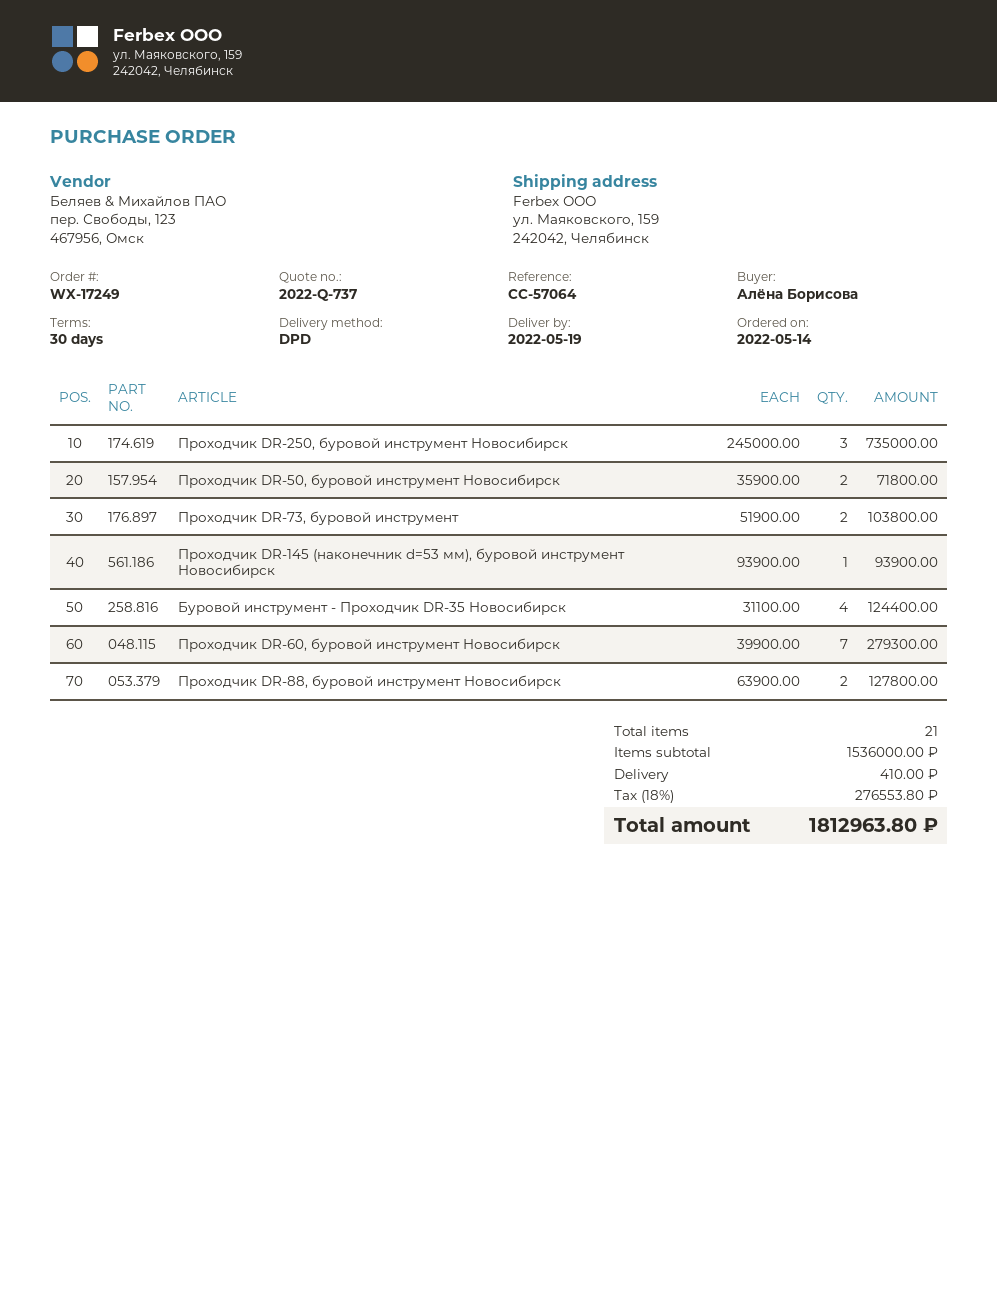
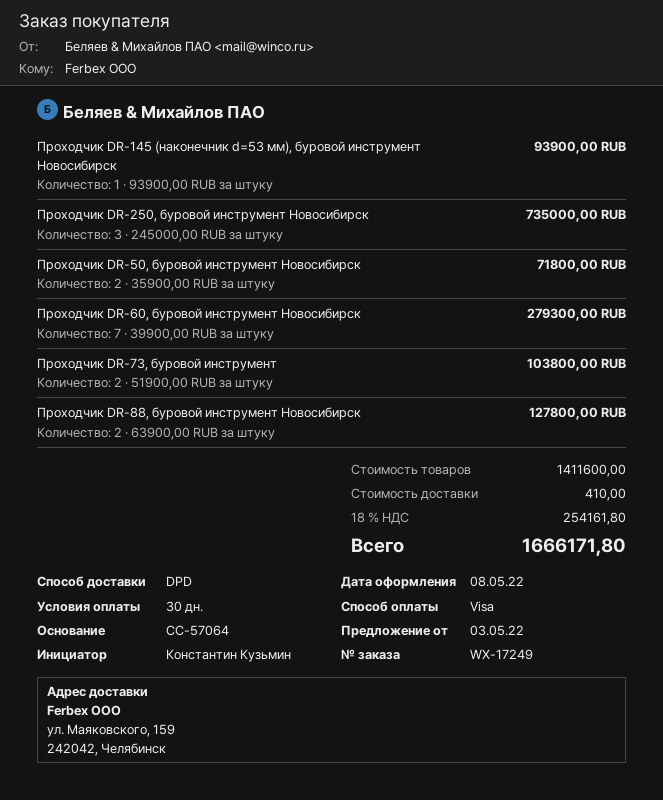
order date: 2022-05-14 -> 2022-05-08
ordered by: Алёна Борисова -> Константин Кузьмин
Буровой инструмент - Проходчик DR-35 Новосибирск: 4 x 31100.00 = 124400.00 -> none
subtotal: 1536000.00 -> 1411600.00
tax: 18% = 276553.80 -> 18% = 254161.80
total: 1812963.80 -> 1666171.80

